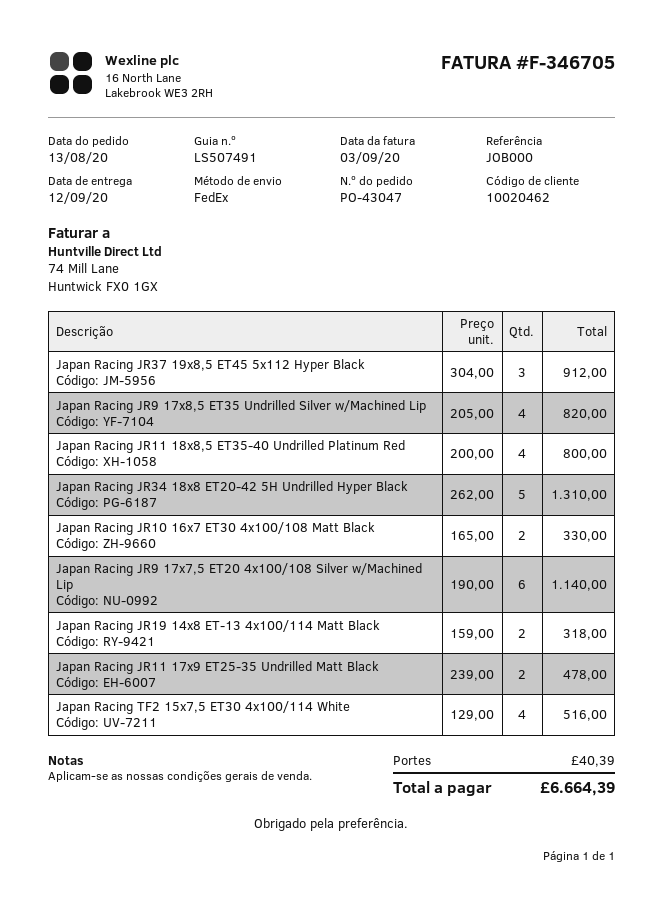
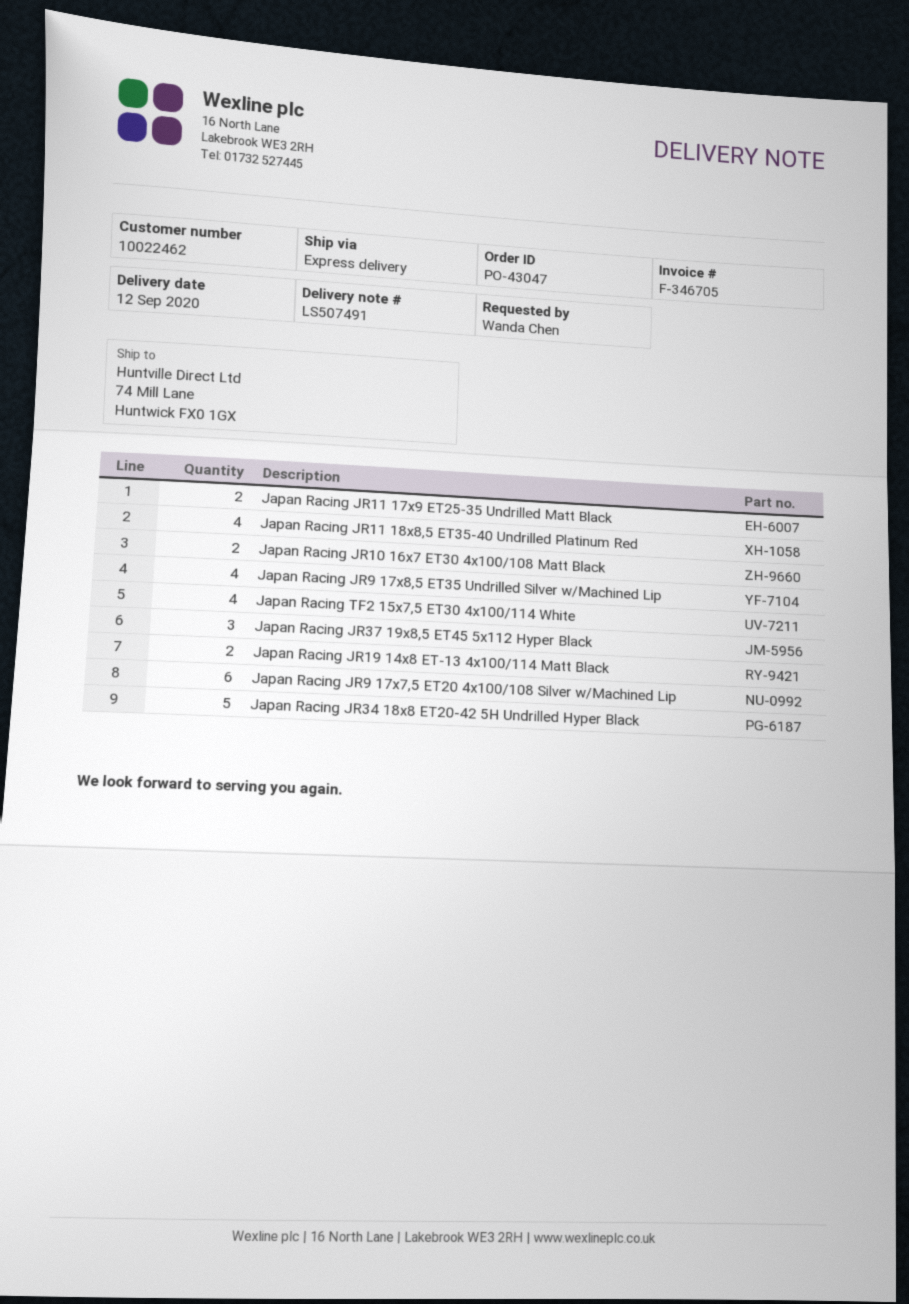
customer number: 10020462 -> 10022462
shipping method: FedEx -> express

